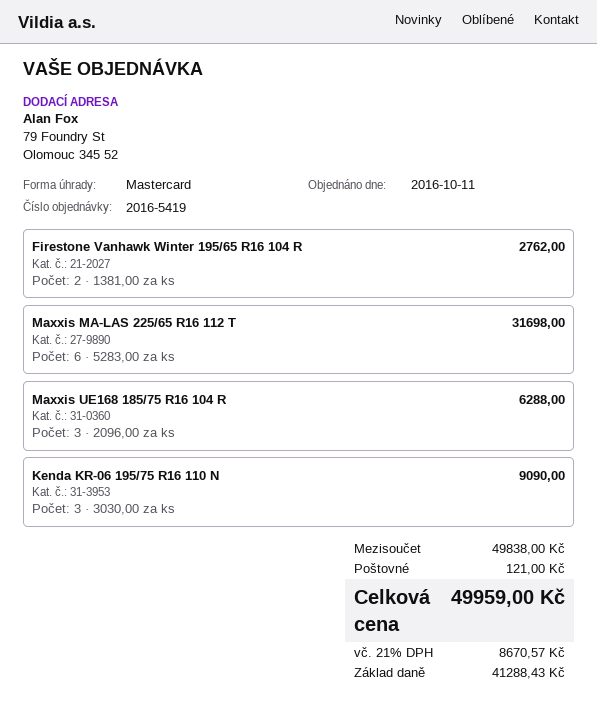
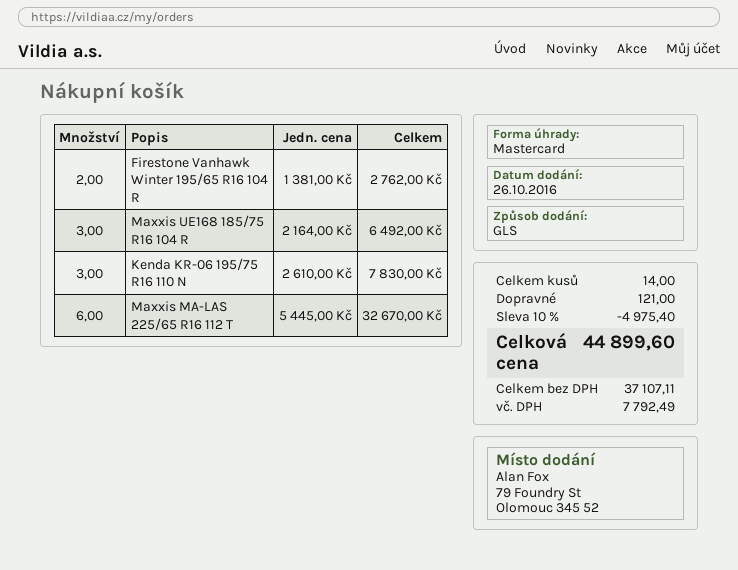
Maxxis MA-LAS 225/65 R16 112 T: 6 x 5283.00 = 31698.00 -> 6 x 5445.00 = 32670.00
Maxxis UE168 185/75 R16 104 R: 3 x 2096.00 = 6288.00 -> 3 x 2164.00 = 6492.00
Kenda KR-06 195/75 R16 110 N: 3 x 3030.00 = 9090.00 -> 3 x 2610.00 = 7830.00
discount: none -> 10% = 4975.40
net: 41288.43 -> 37107.11
tax: 8670.57 -> 7792.49
total: 49959.00 -> 44899.60

